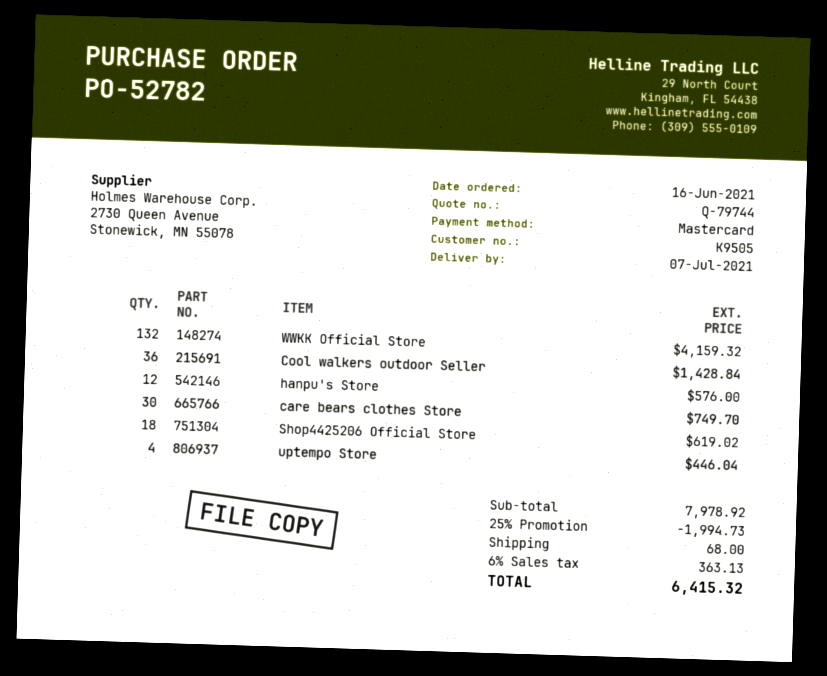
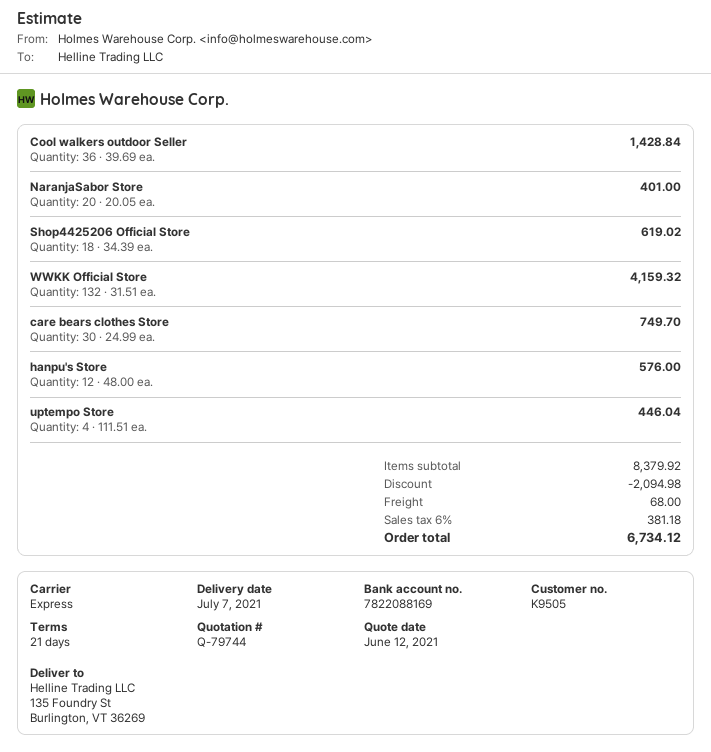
NaranjaSabor Store: none -> 20 for 401.00
subtotal: 7978.92 -> 8379.92
discount: 1994.73 -> 2094.98
tax: 6% = 363.13 -> 6% = 381.18
total: 6415.32 -> 6734.12

